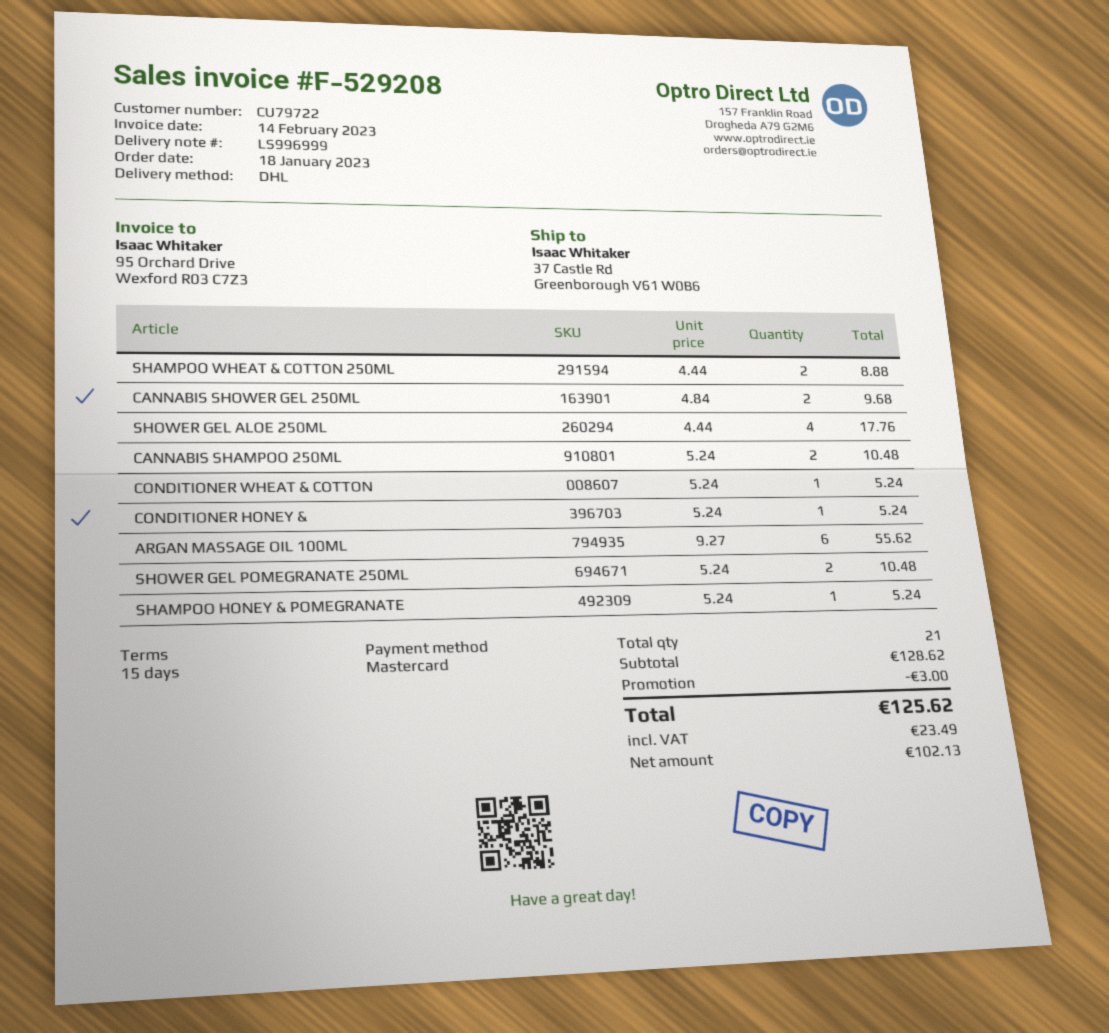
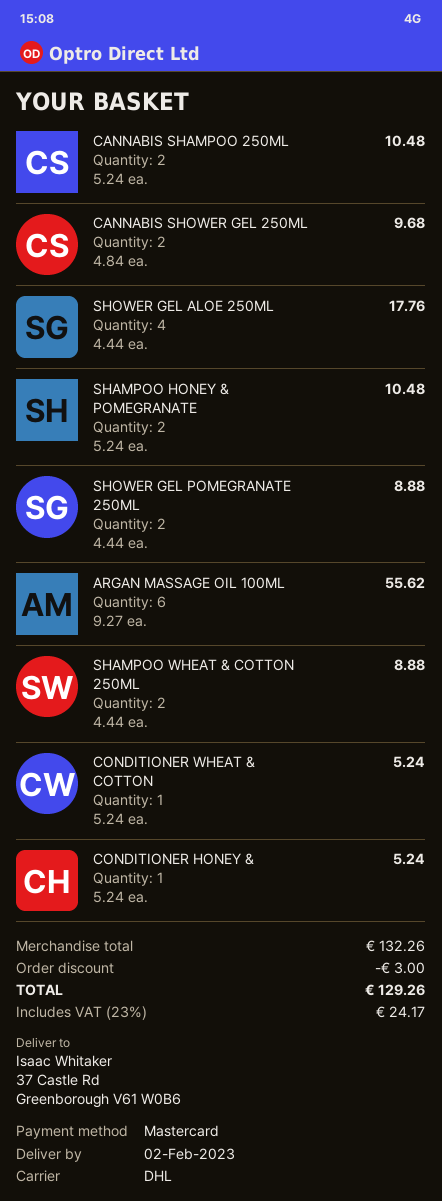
SHOWER GEL POMEGRANATE 250ML: 2 x 5.24 = 10.48 -> 2 x 4.44 = 8.88
SHAMPOO HONEY & POMEGRANATE: 1 x 5.24 = 5.24 -> 2 x 5.24 = 10.48
subtotal: 128.62 -> 132.26
tax: 23.49 -> 24.17
total: 125.62 -> 129.26

